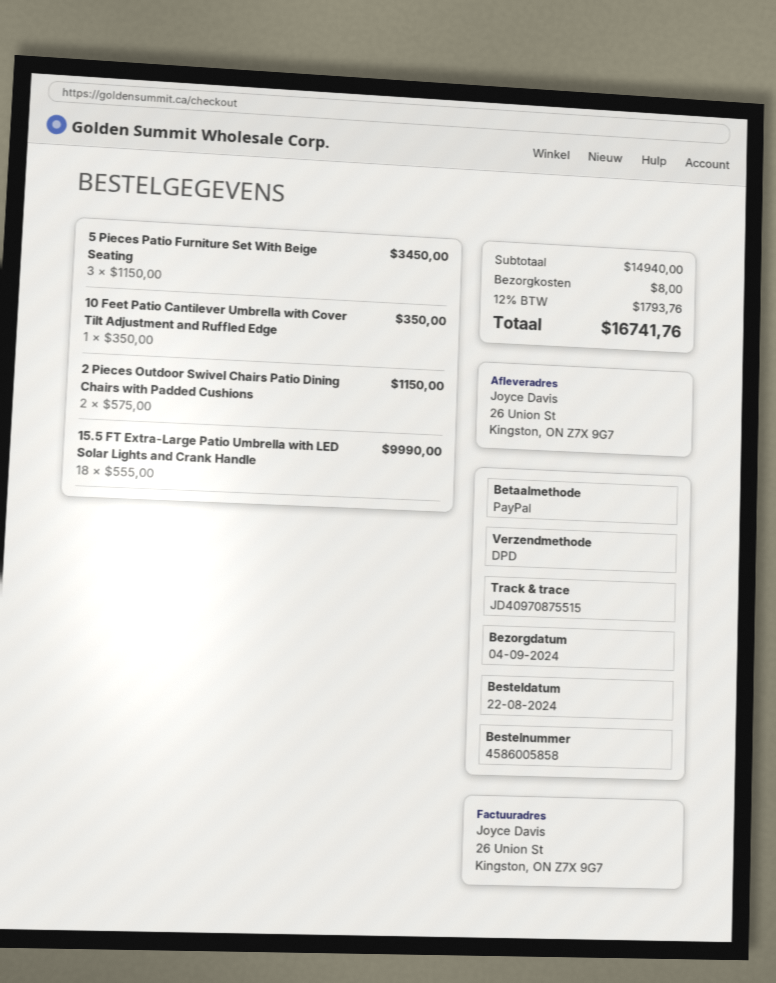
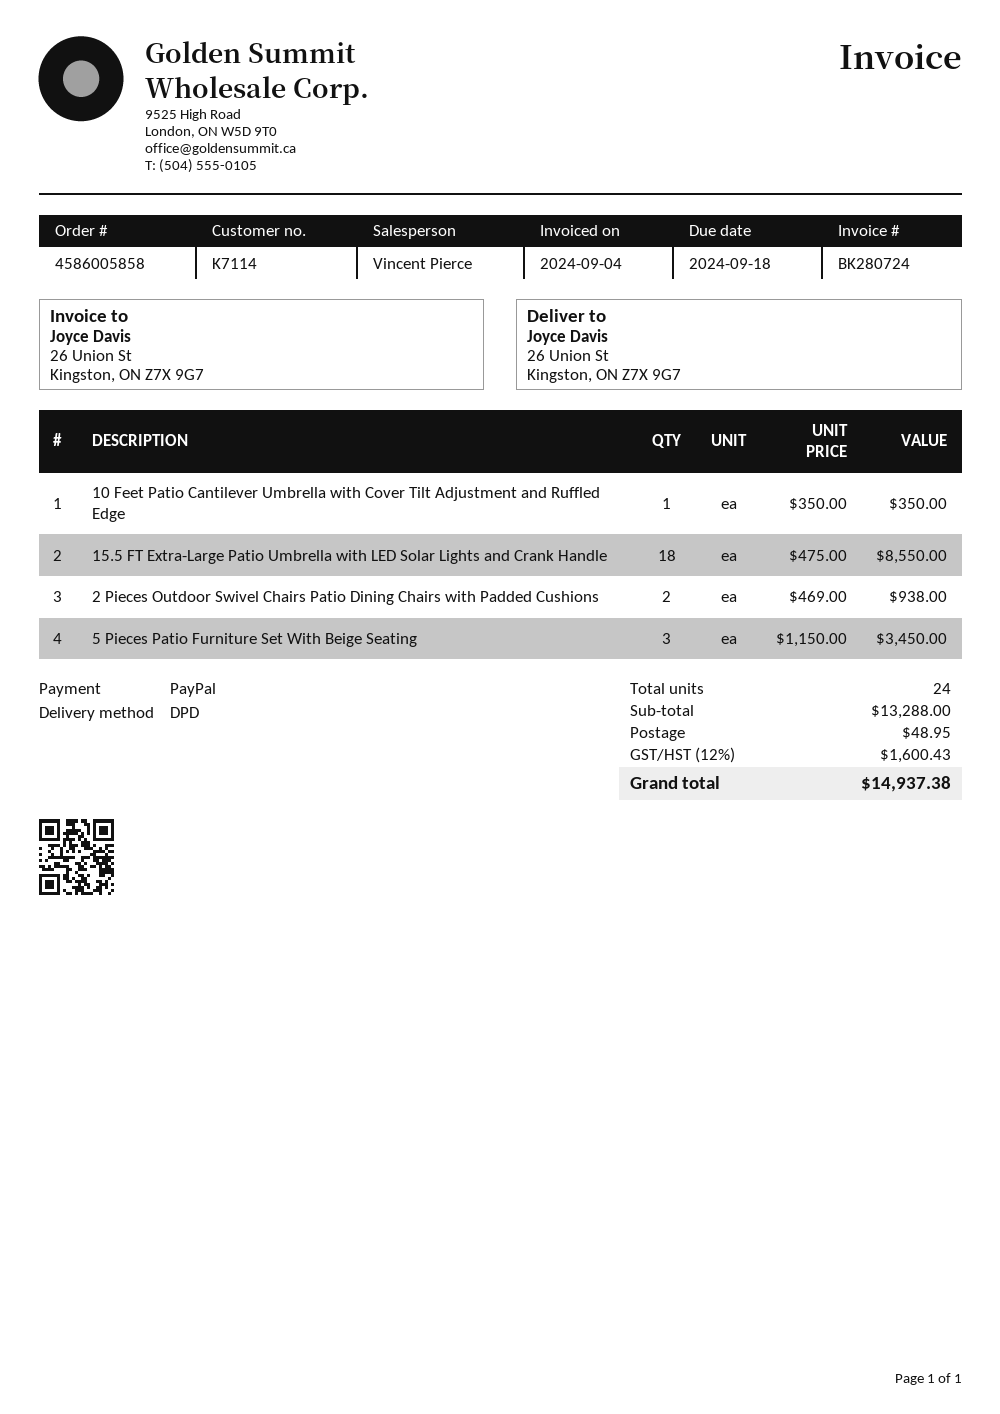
2 Pieces Outdoor Swivel Chairs Patio Dining Chairs with Padded Cushions: 2 x 575.00 = 1150.00 -> 2 x 469.00 = 938.00
15.5 FT Extra-Large Patio Umbrella with LED Solar Lights and Crank Handle: 18 x 555.00 = 9990.00 -> 18 x 475.00 = 8550.00
subtotal: 14940.00 -> 13288.00
shipping: 8.00 -> 48.95
tax: 12% = 1793.76 -> 12% = 1600.43
total: 16741.76 -> 14937.38

